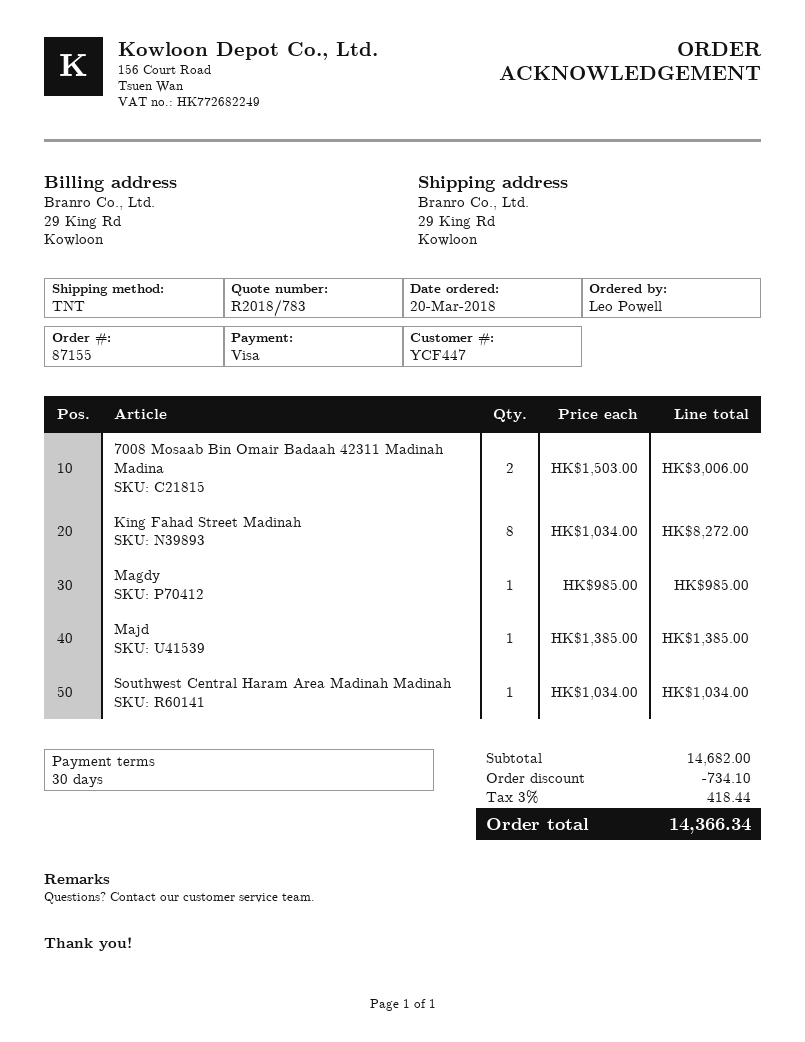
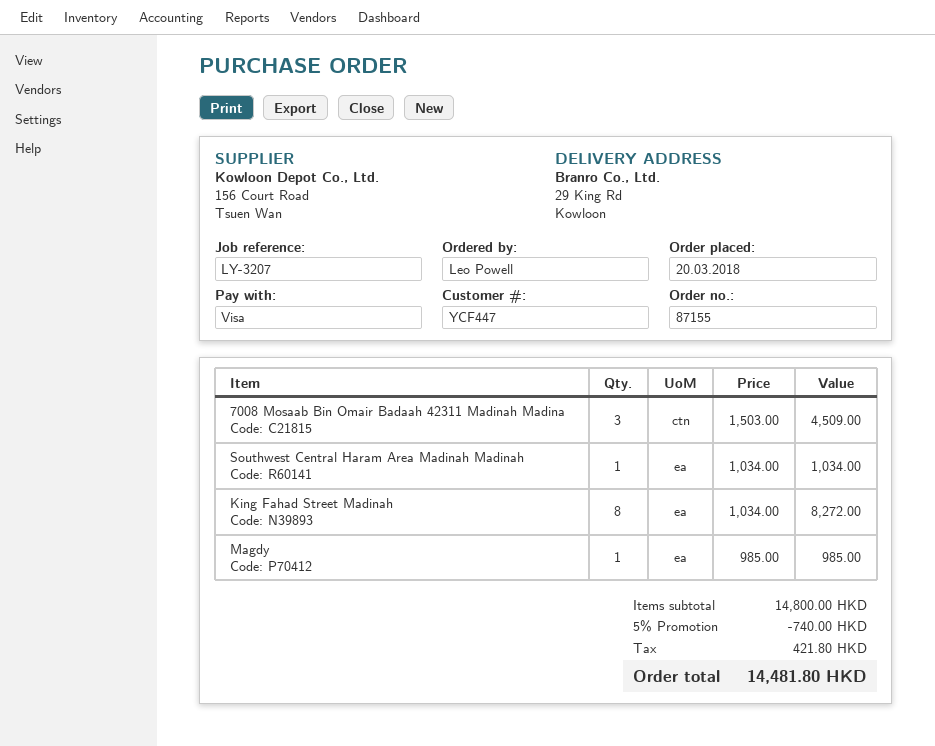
7008 Mosaab Bin Omair Badaah 42311 Madinah Madina: 2 x 1503.00 = 3006.00 -> 3 x 1503.00 = 4509.00
Majd: 1 x 1385.00 = 1385.00 -> none
subtotal: 14682.00 -> 14800.00
discount: 734.10 -> 740.00
tax: 418.44 -> 421.80
total: 14366.34 -> 14481.80

